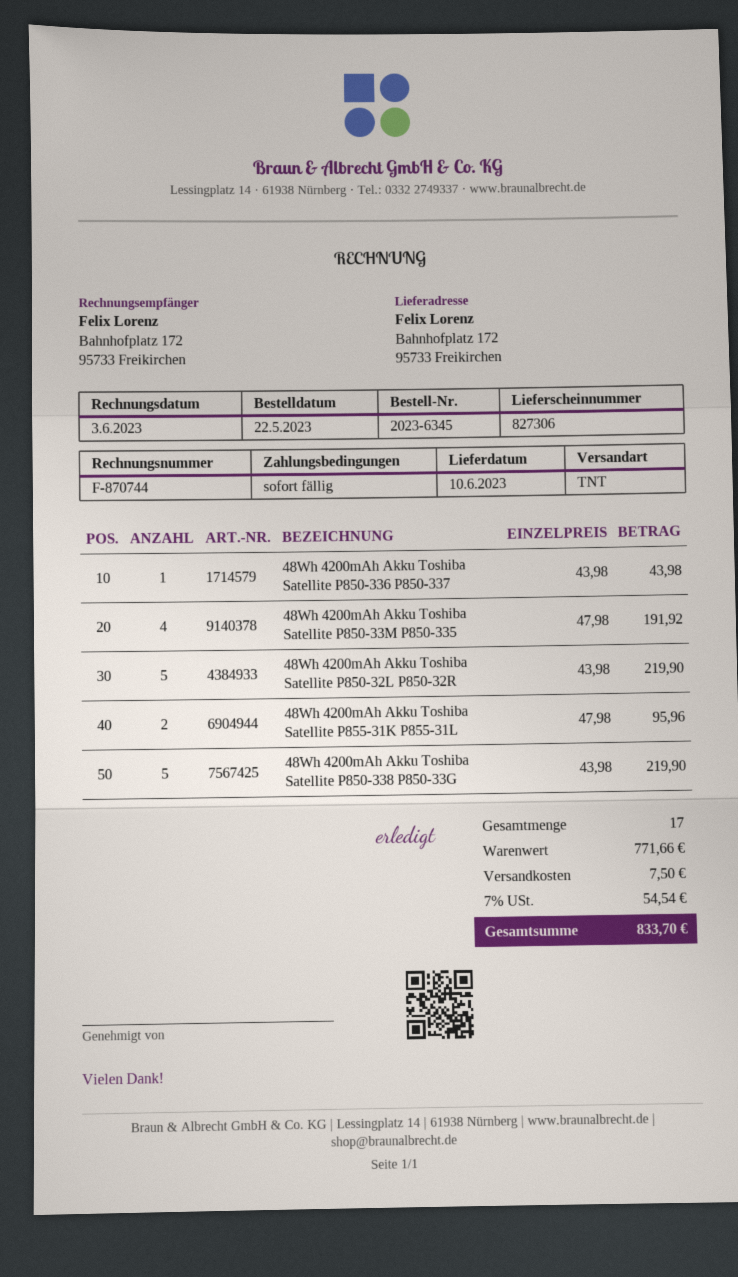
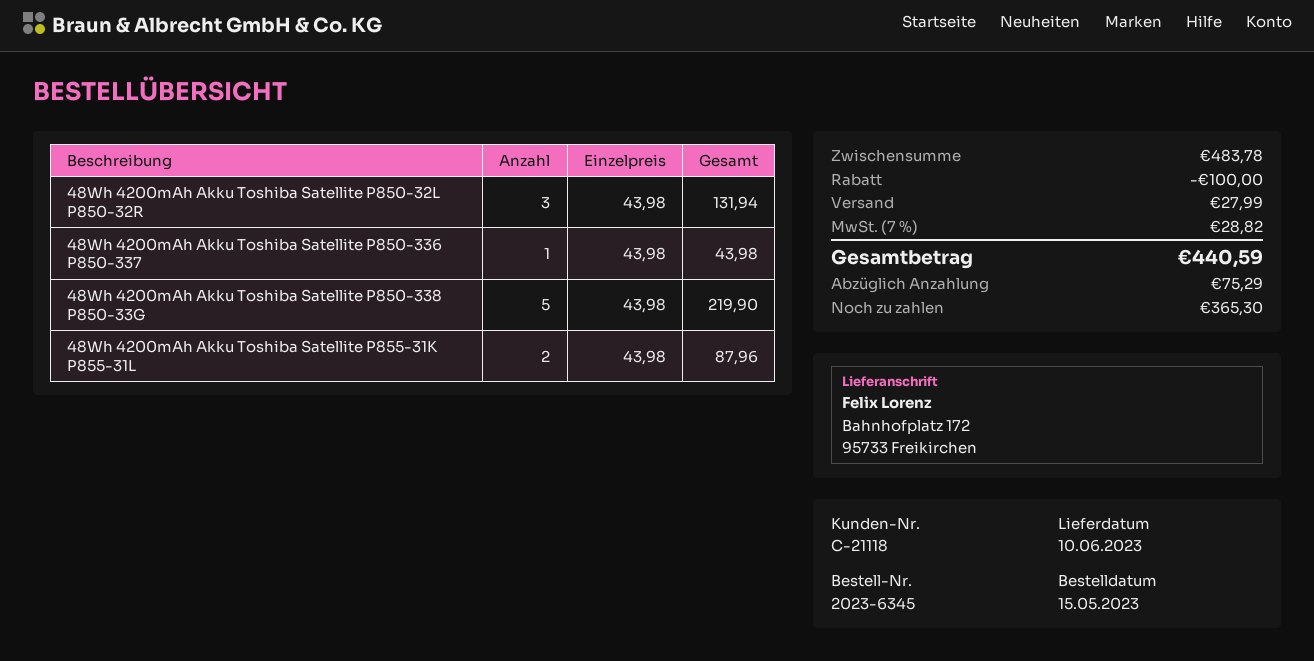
order date: 2023-05-22 -> 2023-05-15
48Wh 4200mAh Akku Toshiba Satellite P850-33M P850-335: 4 x 47.98 = 191.92 -> none
48Wh 4200mAh Akku Toshiba Satellite P850-32L P850-32R: 5 x 43.98 = 219.90 -> 3 x 43.98 = 131.94
48Wh 4200mAh Akku Toshiba Satellite P855-31K P855-31L: 2 x 47.98 = 95.96 -> 2 x 43.98 = 87.96
subtotal: 771.66 -> 483.78
discount: none -> 100.00
shipping: 7.50 -> 27.99
tax: 7% = 54.54 -> 7% = 28.82
total: 833.70 -> 440.59

